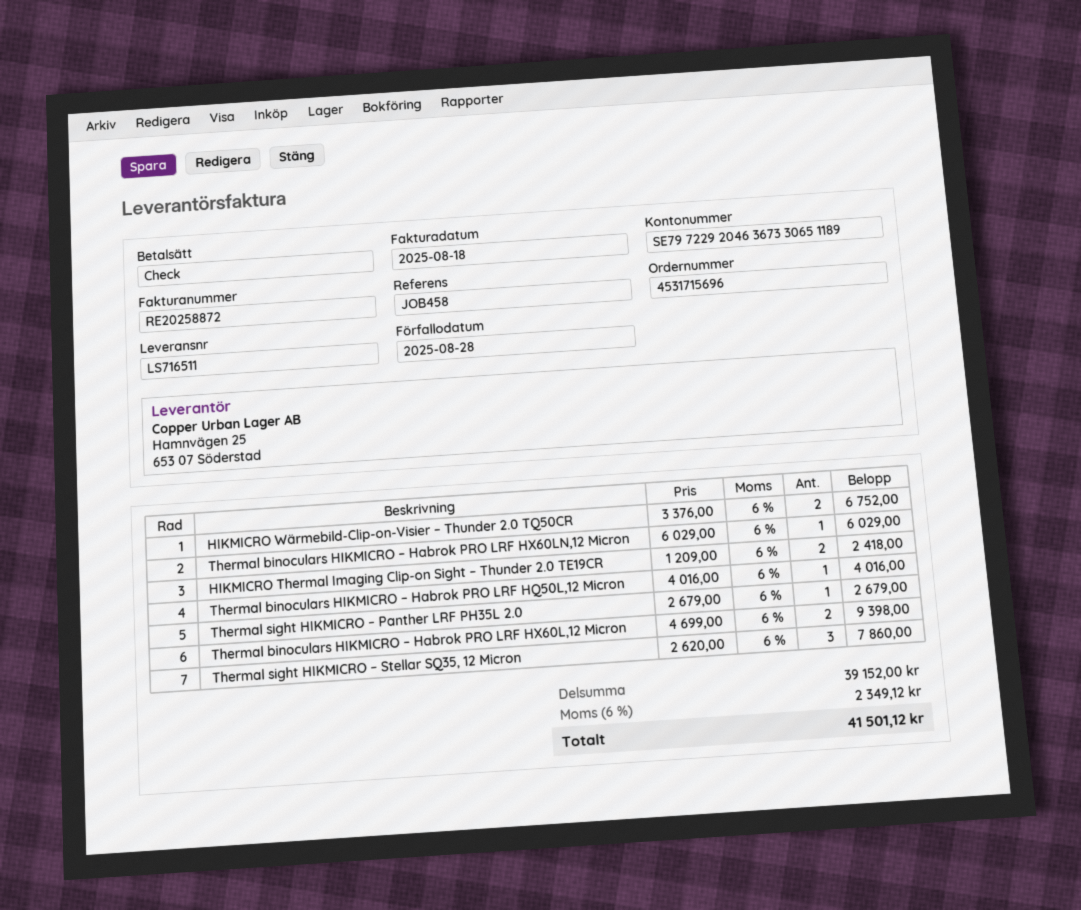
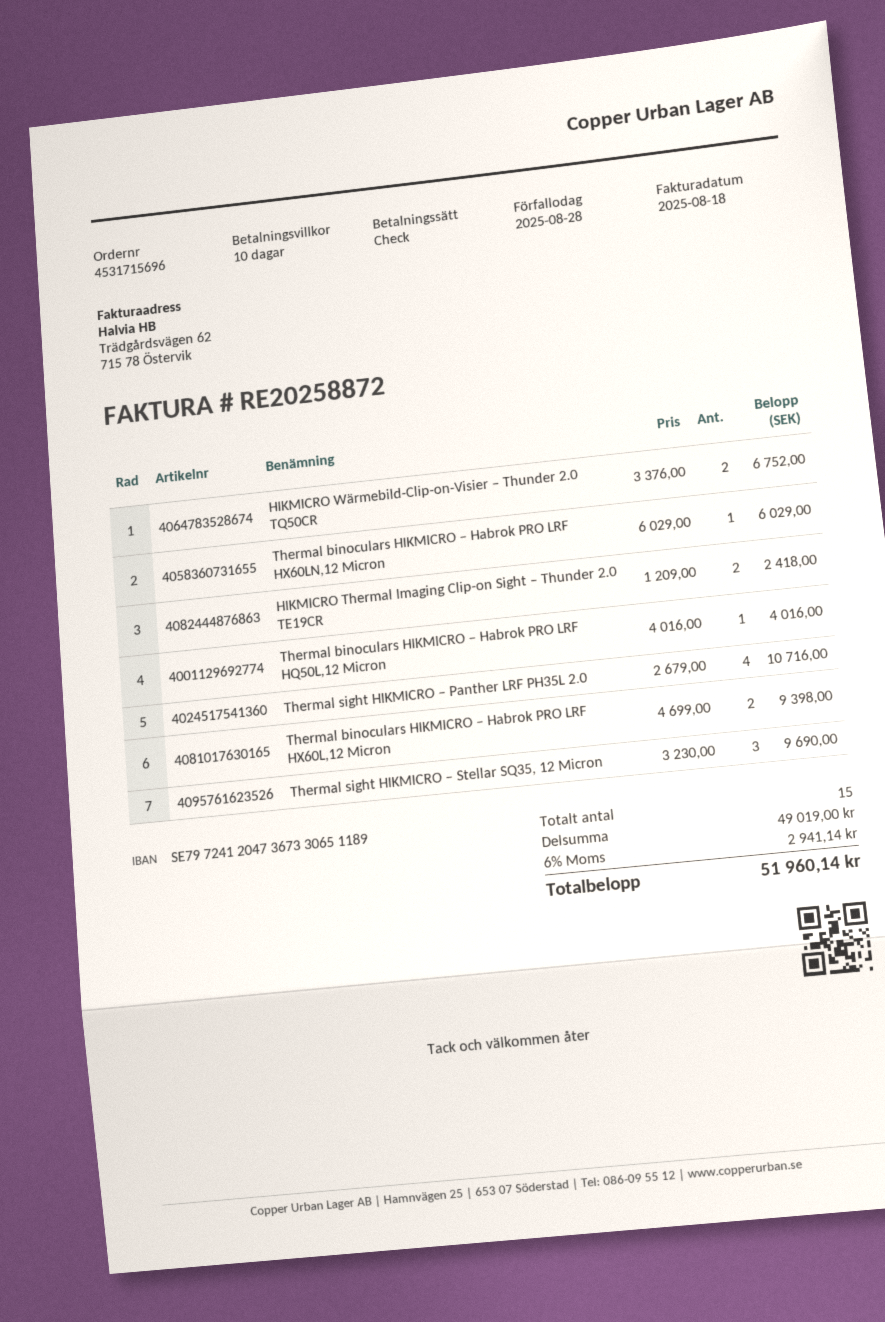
bank account: SE7972292046367330651189 -> SE7972412047367330651189
Thermal sight HIKMICRO – Panther LRF PH35L 2.0: 1 x 2679.00 = 2679.00 -> 4 x 2679.00 = 10716.00
Thermal sight HIKMICRO – Stellar SQ35, 12 Micron: 3 x 2620.00 = 7860.00 -> 3 x 3230.00 = 9690.00
subtotal: 39152.00 -> 49019.00
tax: 6% = 2349.12 -> 6% = 2941.14
total: 41501.12 -> 51960.14

